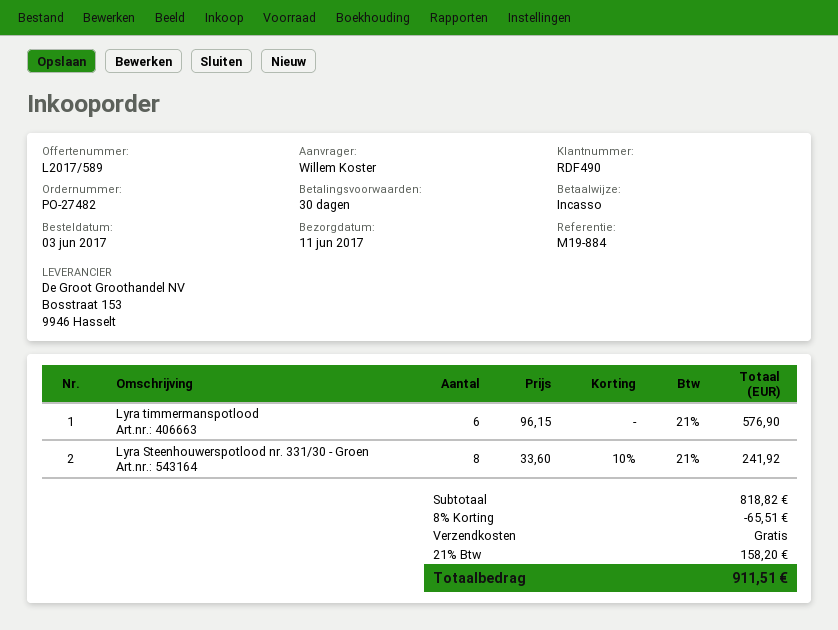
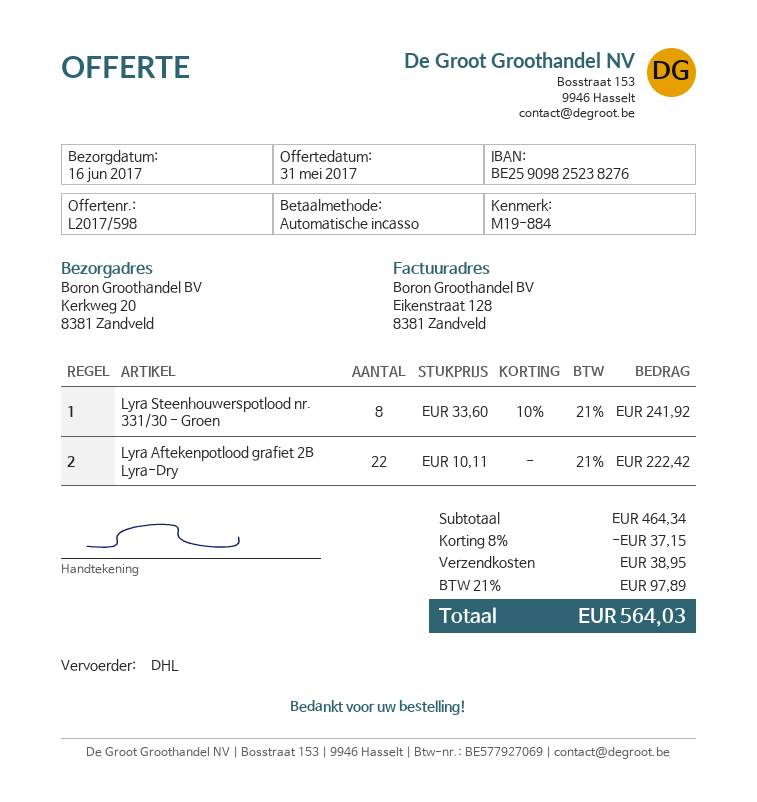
quote number: L2017/589 -> L2017/598
delivery date: 2017-06-11 -> 2017-06-16
Lyra timmermanspotlood: 6 x 96.15 = 576.90 -> none
Lyra Aftekenpotlood grafiet 2B Lyra-Dry: none -> 22 x 10.11 = 222.42
subtotal: 818.82 -> 464.34
discount: 8% = 65.51 -> 8% = 37.15
shipping: 0.00 -> 38.95
tax: 21% = 158.20 -> 21% = 97.89
total: 911.51 -> 564.03

